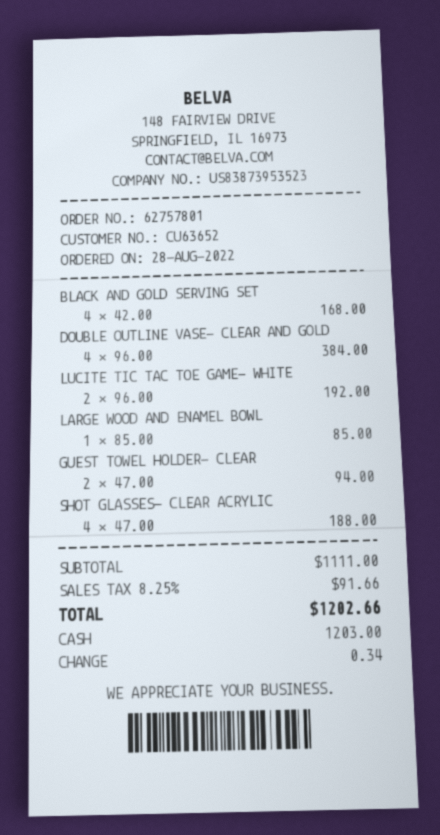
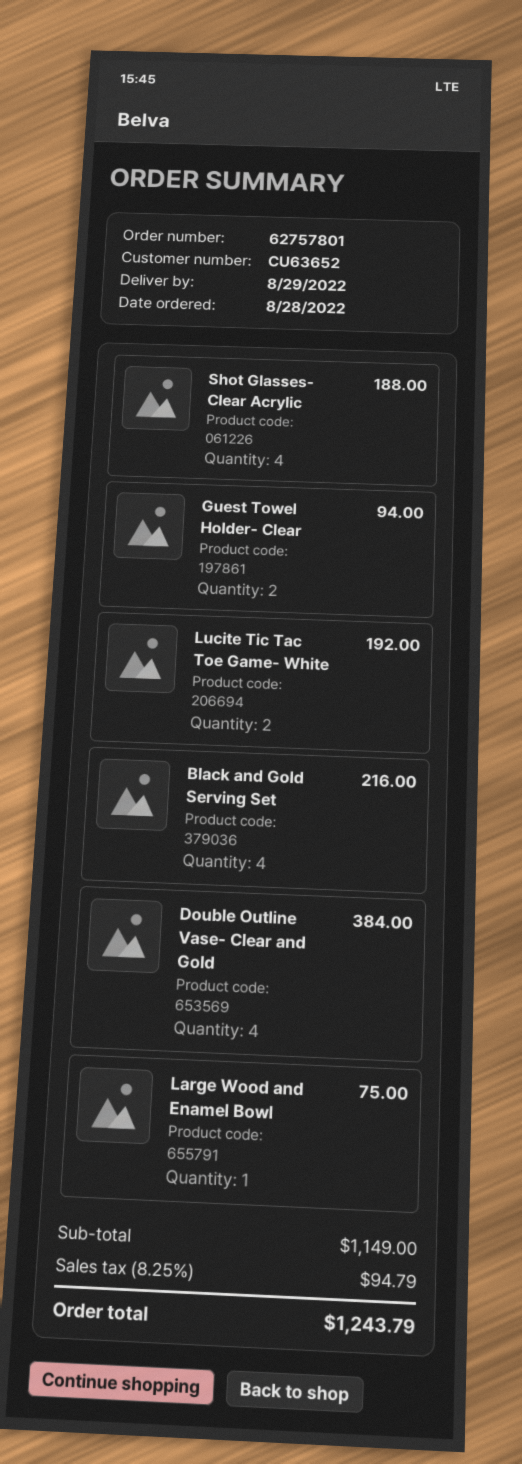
BLACK AND GOLD SERVING SET: 4 for 168.00 -> 4 for 216.00
LARGE WOOD AND ENAMEL BOWL: 1 for 85.00 -> 1 for 75.00
subtotal: 1111.00 -> 1149.00
tax: 8.25% = 91.66 -> 8.25% = 94.79
total: 1202.66 -> 1243.79

